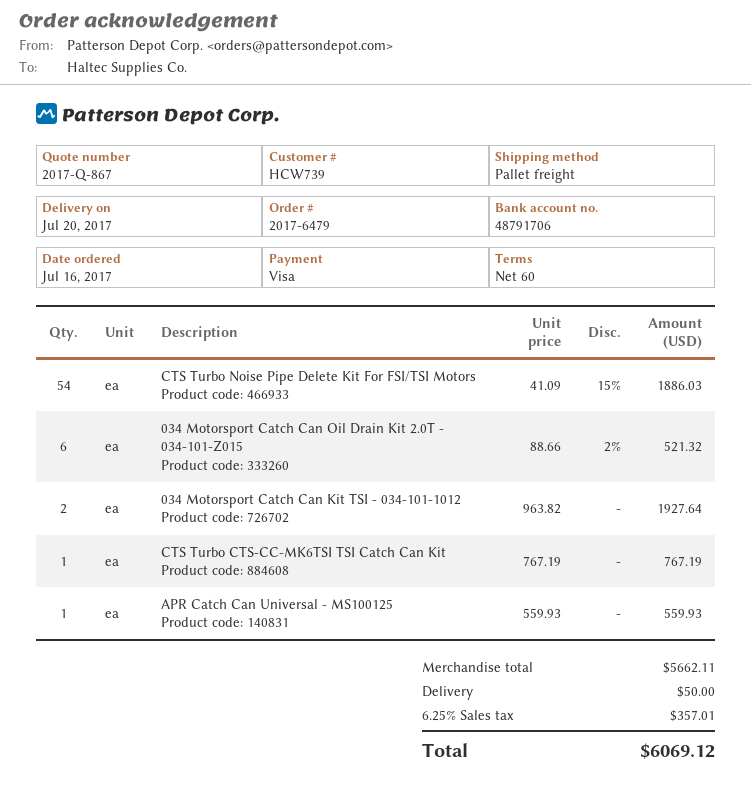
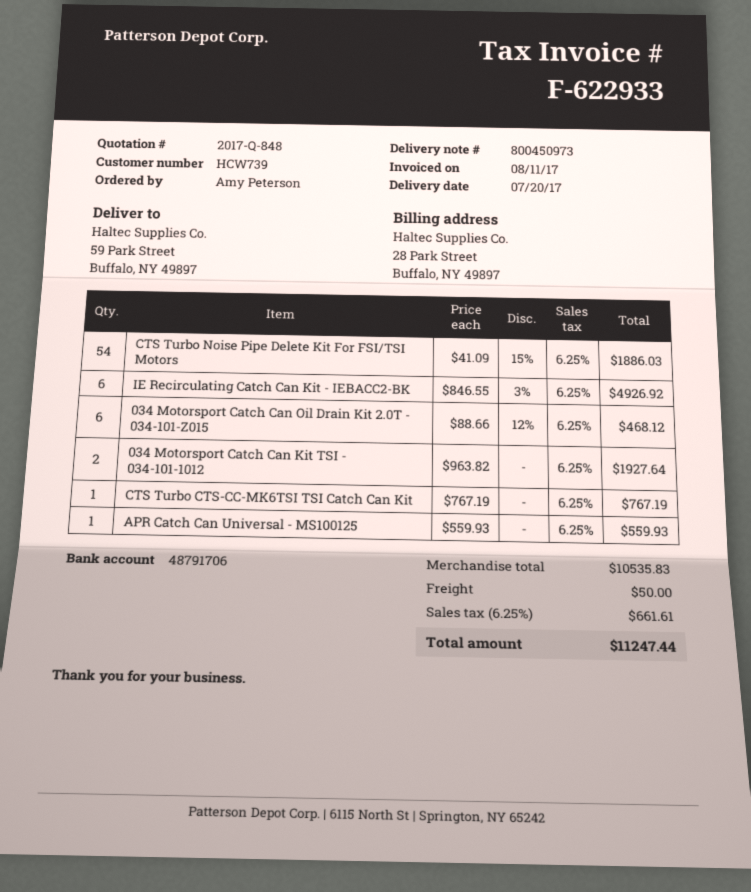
quote number: 2017-Q-867 -> 2017-Q-848
034 Motorsport Catch Can Oil Drain Kit 2.0T - 034-101-Z015: 6 x 88.66 - 2% = 521.32 -> 6 x 88.66 - 12% = 468.12
IE Recirculating Catch Can Kit - IEBACC2-BK: none -> 6 x 846.55 - 3% = 4926.92
subtotal: 5662.11 -> 10535.83
tax: 6.25% = 357.01 -> 6.25% = 661.61
total: 6069.12 -> 11247.44

